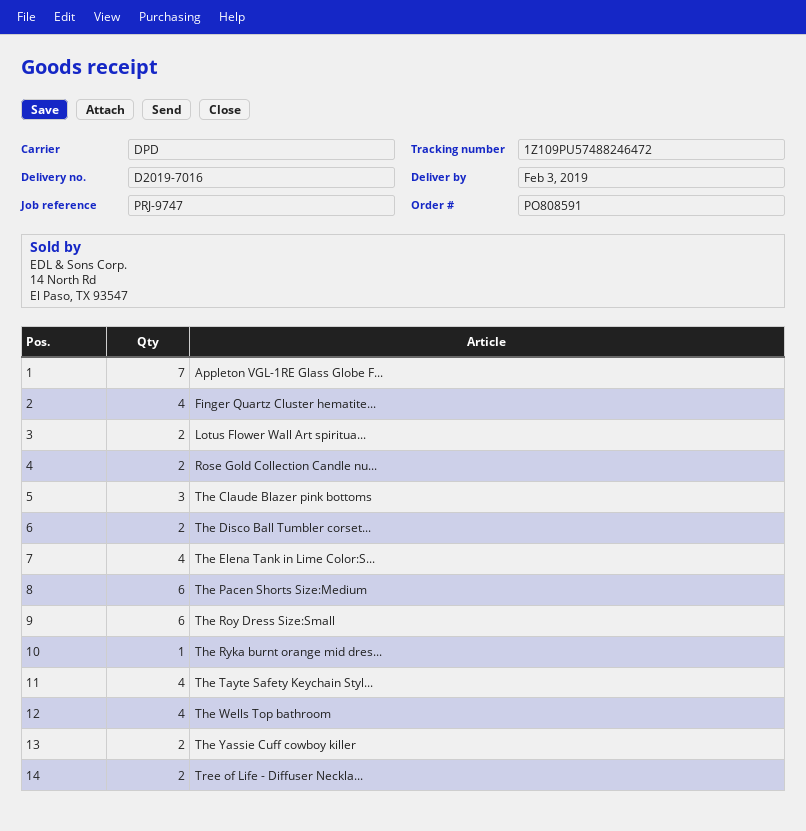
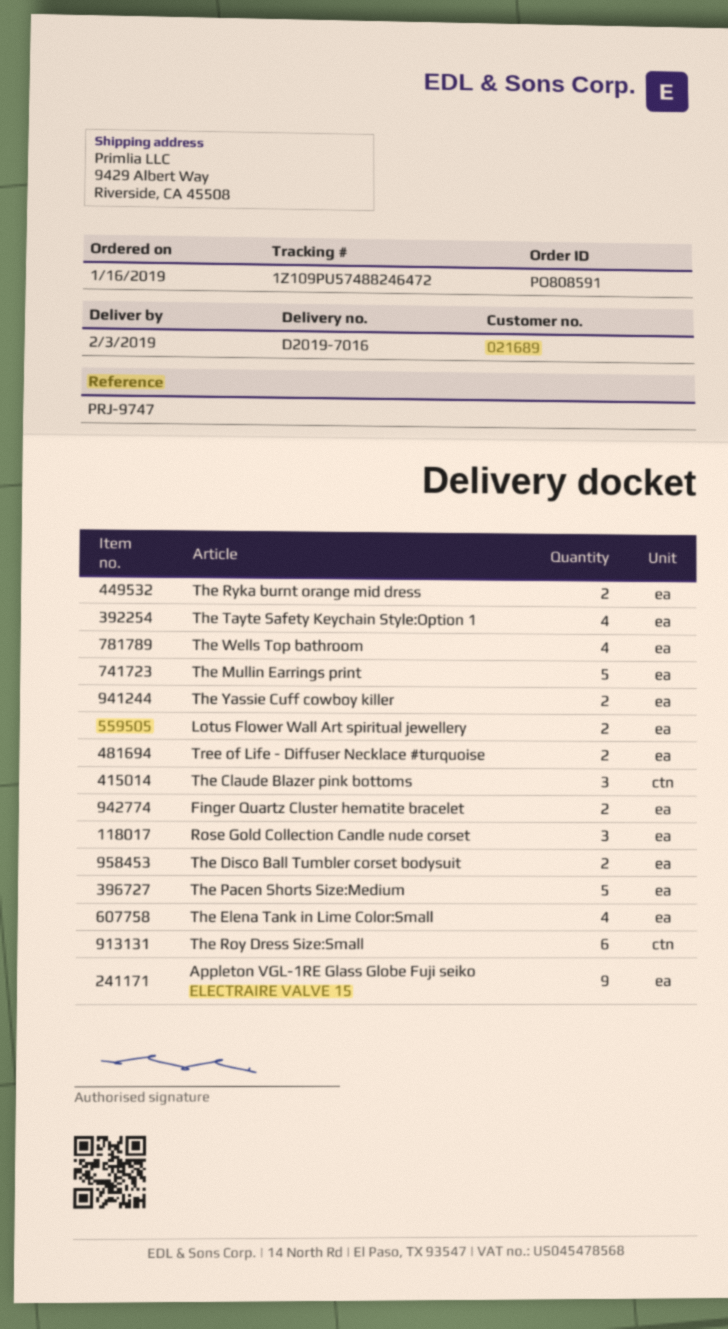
Appleton VGL-1RE Glass Globe F...: 7 -> 9
Finger Quartz Cluster hematite...: 4 -> 2
Rose Gold Collection Candle nu...: 2 -> 3
The Pacen Shorts Size:Medium: 6 -> 5
The Ryka burnt orange mid dres...: 1 -> 2
The Mullin Earrings print: none -> 5

